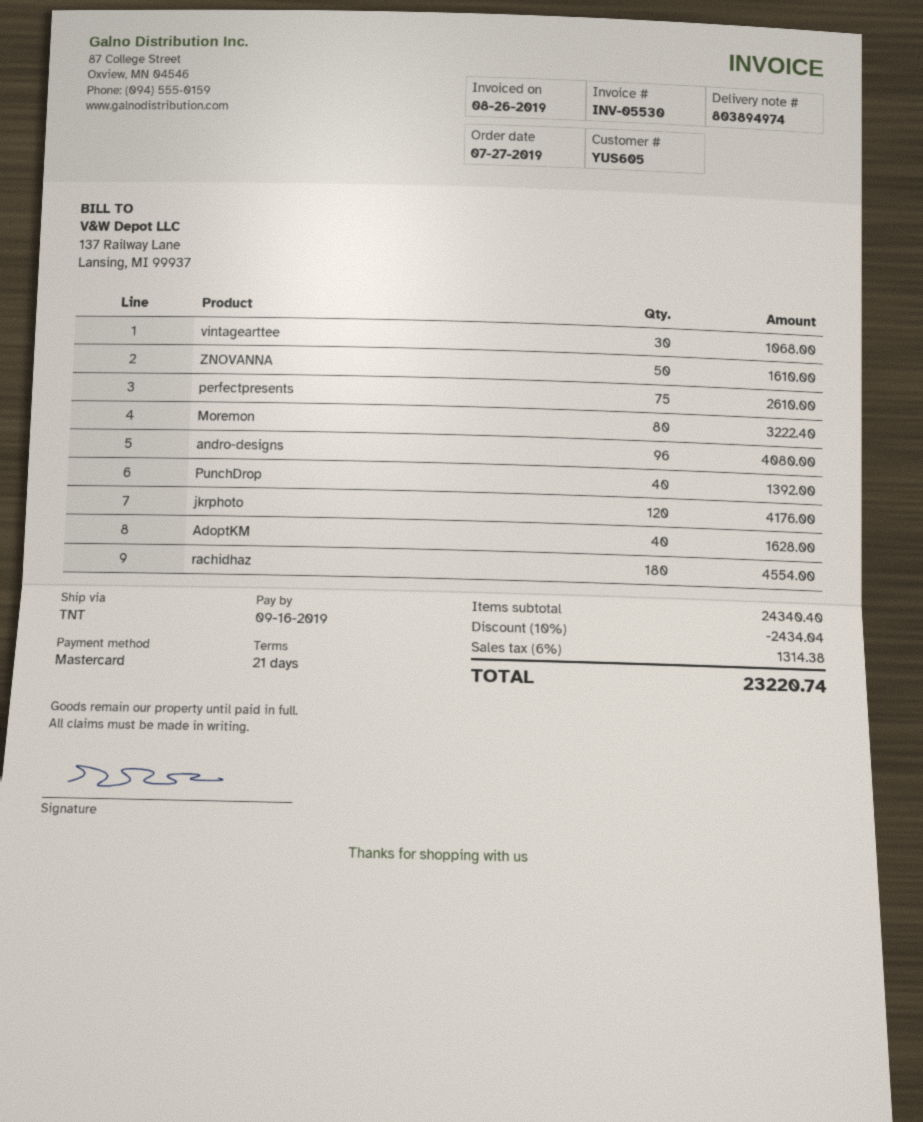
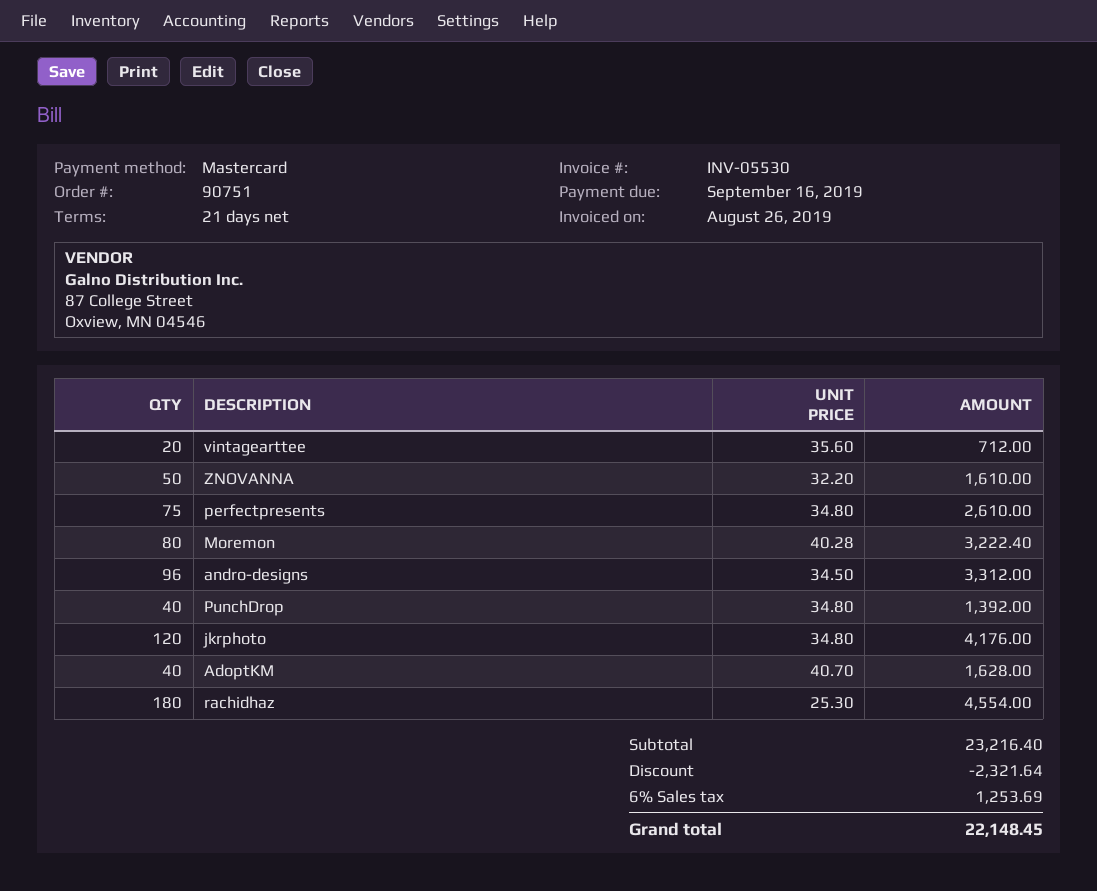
vintagearttee: 30 for 1068.00 -> 20 for 712.00
andro-designs: 96 for 4080.00 -> 96 for 3312.00
subtotal: 24340.40 -> 23216.40
discount: 2434.04 -> 2321.64
tax: 6% = 1314.38 -> 6% = 1253.69
total: 23220.74 -> 22148.45

